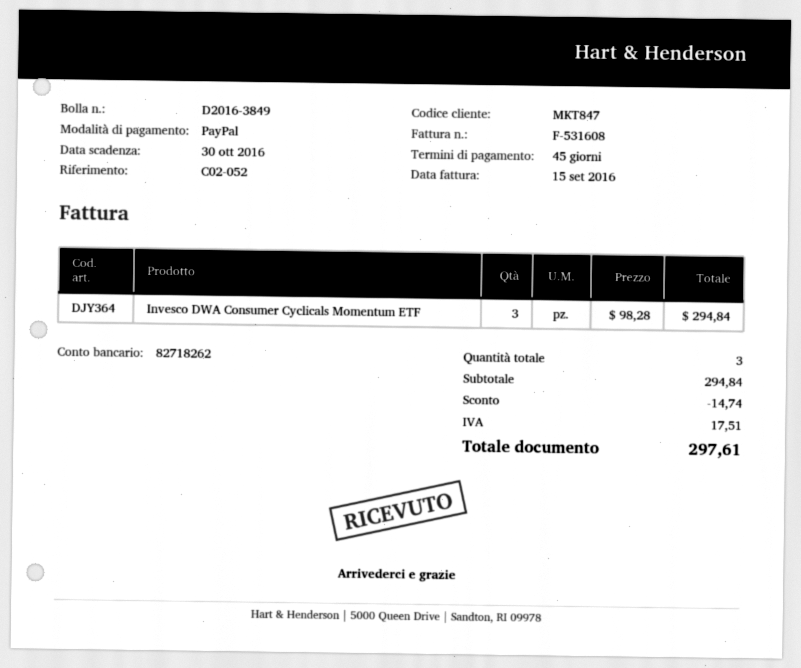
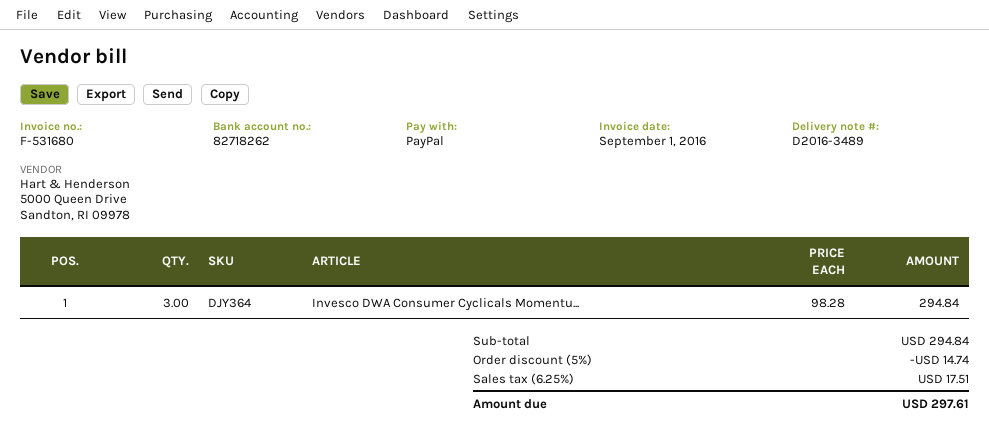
delivery note number: D2016-3849 -> D2016-3489
invoice number: F-531608 -> F-531680
invoice date: 2016-09-15 -> 2016-09-01

